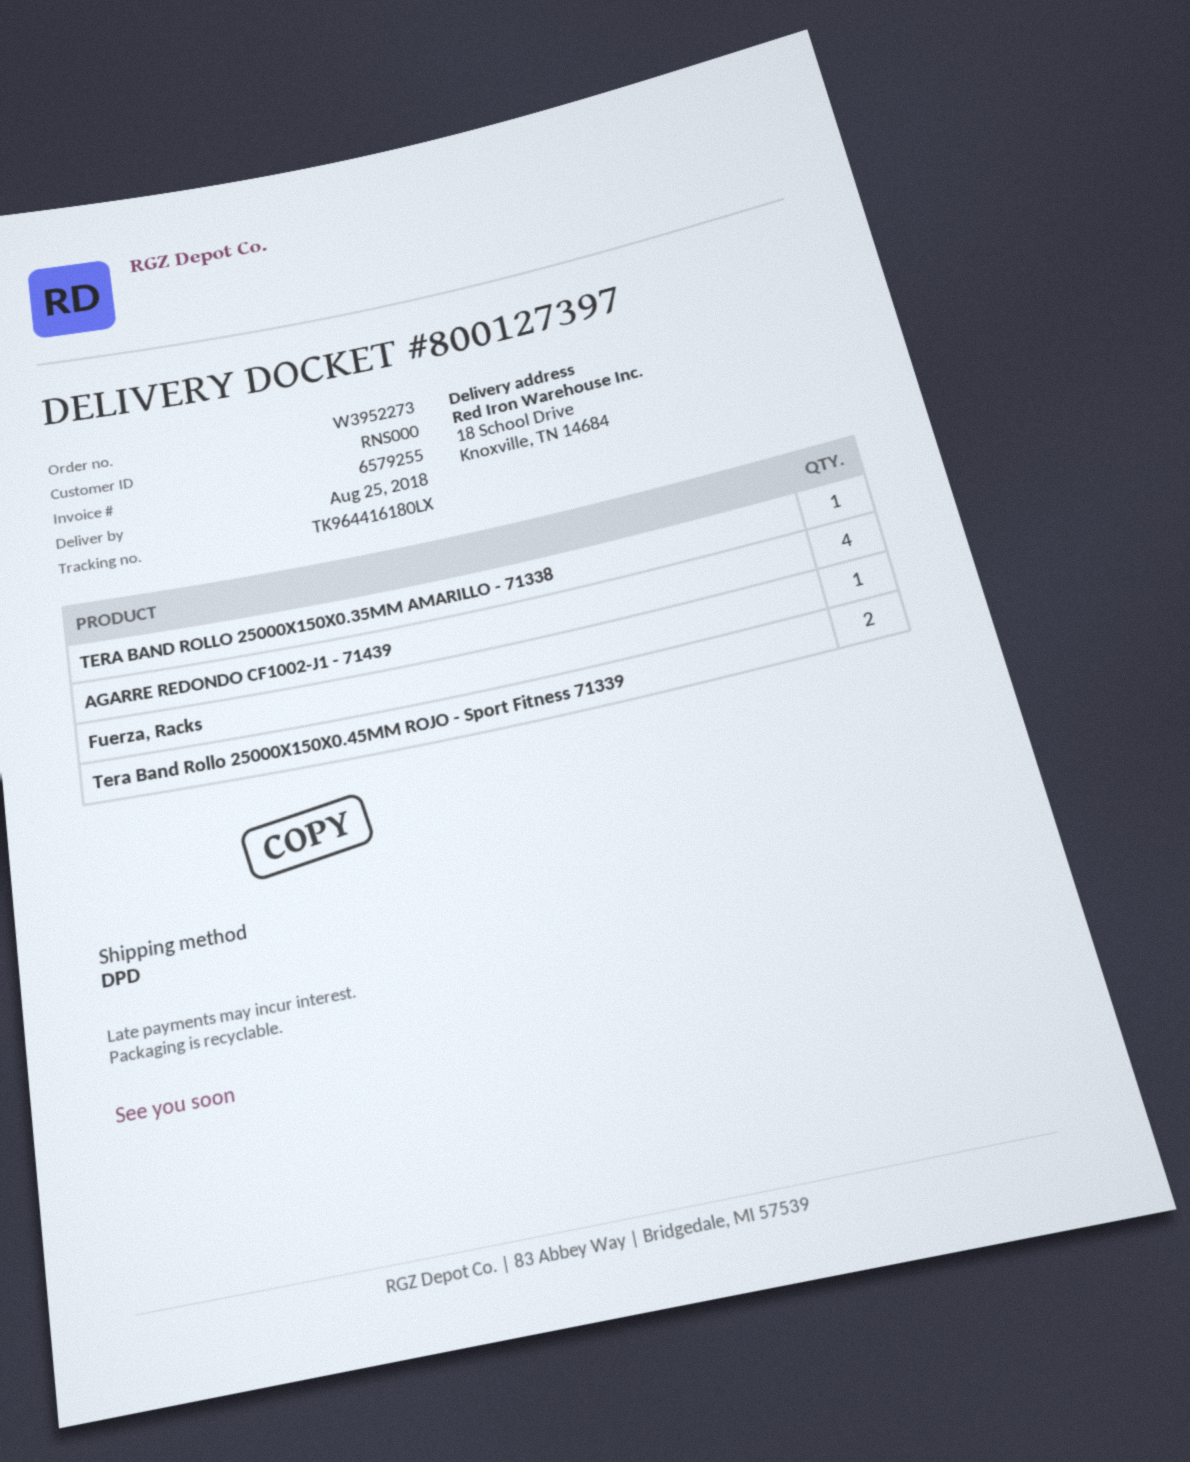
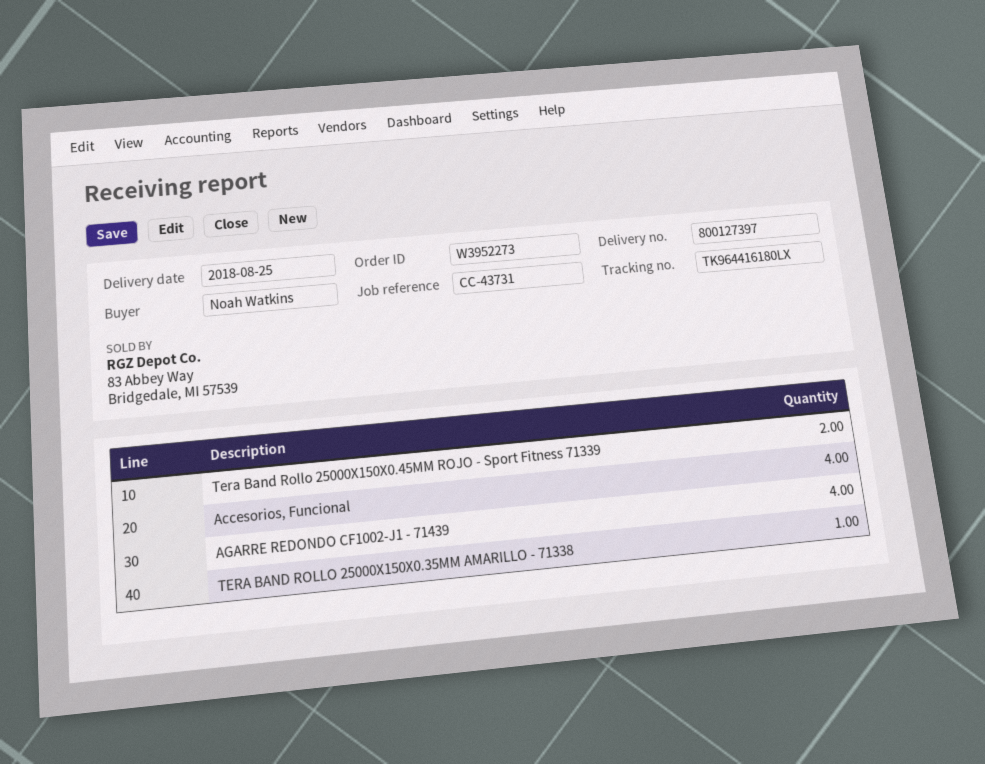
Fuerza, Racks: 1 -> none
Accesorios, Funcional: none -> 4

